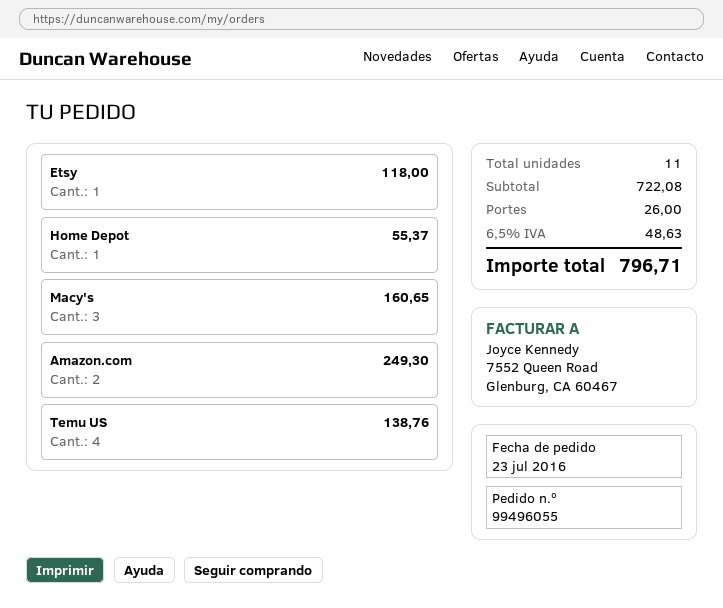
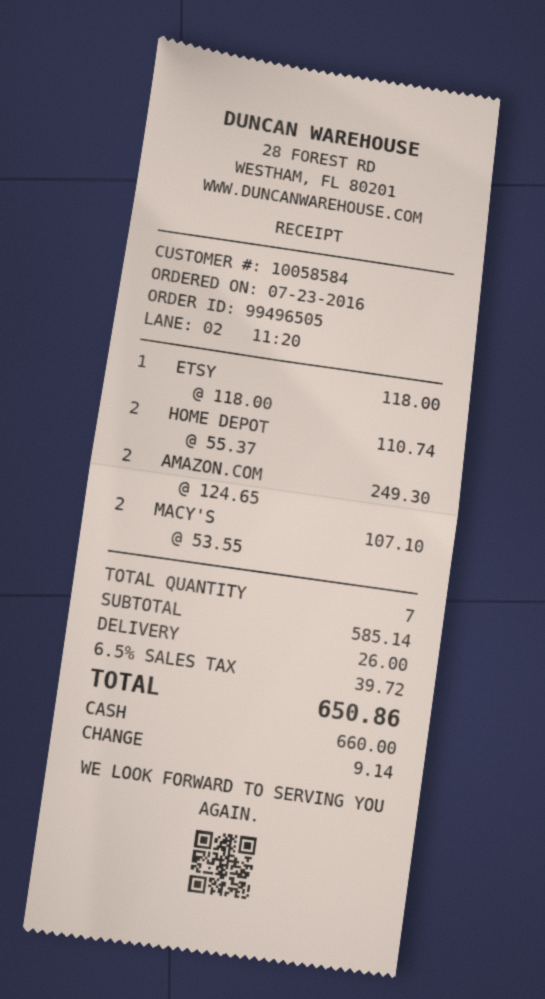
order number: 99496055 -> 99496505
Home Depot: 1 for 55.37 -> 2 for 110.74
Macy's: 3 for 160.65 -> 2 for 107.10
Temu US: 4 for 138.76 -> none
total quantity: 11 -> 7
subtotal: 722.08 -> 585.14
tax: 6.5% = 48.63 -> 6.5% = 39.72
total: 796.71 -> 650.86

